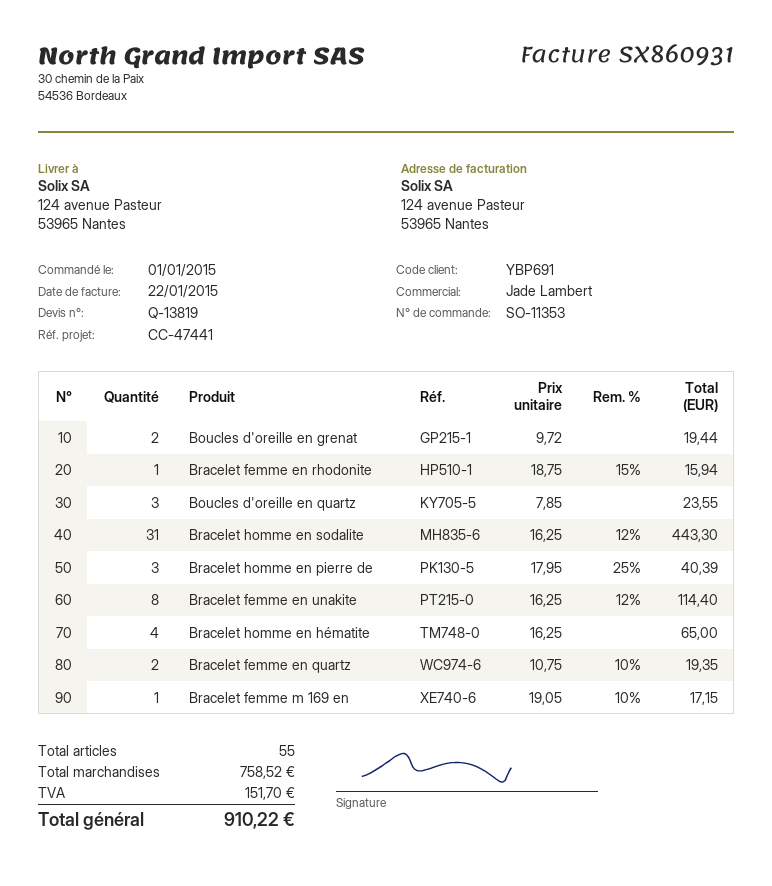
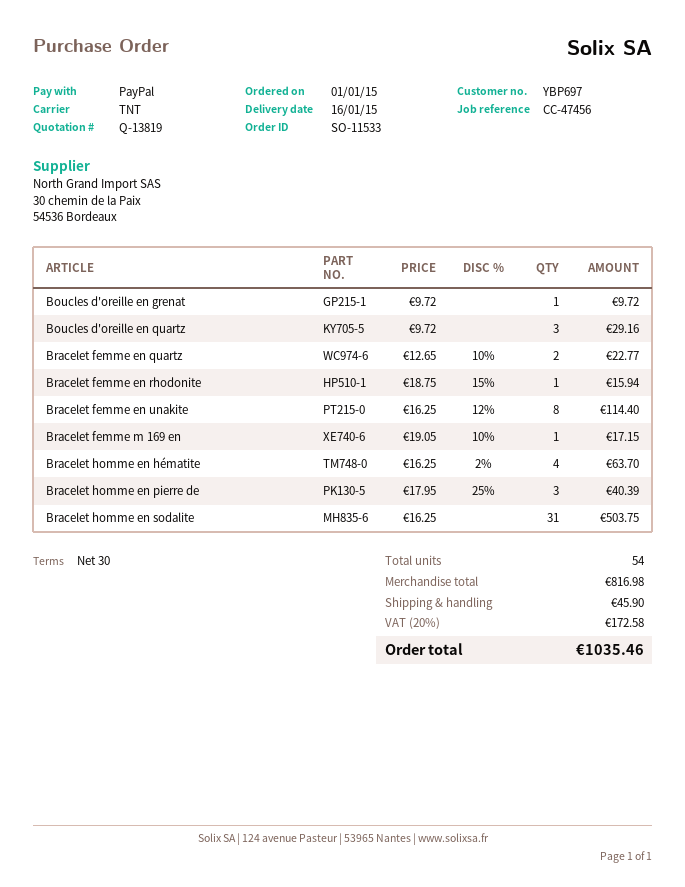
order number: SO-11353 -> SO-11533
customer number: YBP691 -> YBP697
reference: CC-47441 -> CC-47456
Boucles d'oreille en grenat: 2 x 9.72 = 19.44 -> 1 x 9.72 = 9.72
Boucles d'oreille en quartz: 3 x 7.85 = 23.55 -> 3 x 9.72 = 29.16
Bracelet homme en sodalite: 31 x 16.25 - 12% = 443.30 -> 31 x 16.25 = 503.75
Bracelet homme en hématite: 4 x 16.25 = 65.00 -> 4 x 16.25 - 2% = 63.70
Bracelet femme en quartz: 2 x 10.75 - 10% = 19.35 -> 2 x 12.65 - 10% = 22.77
total quantity: 55 -> 54
subtotal: 758.52 -> 816.98
shipping: none -> 45.90
tax: 151.70 -> 172.58
total: 910.22 -> 1035.46

